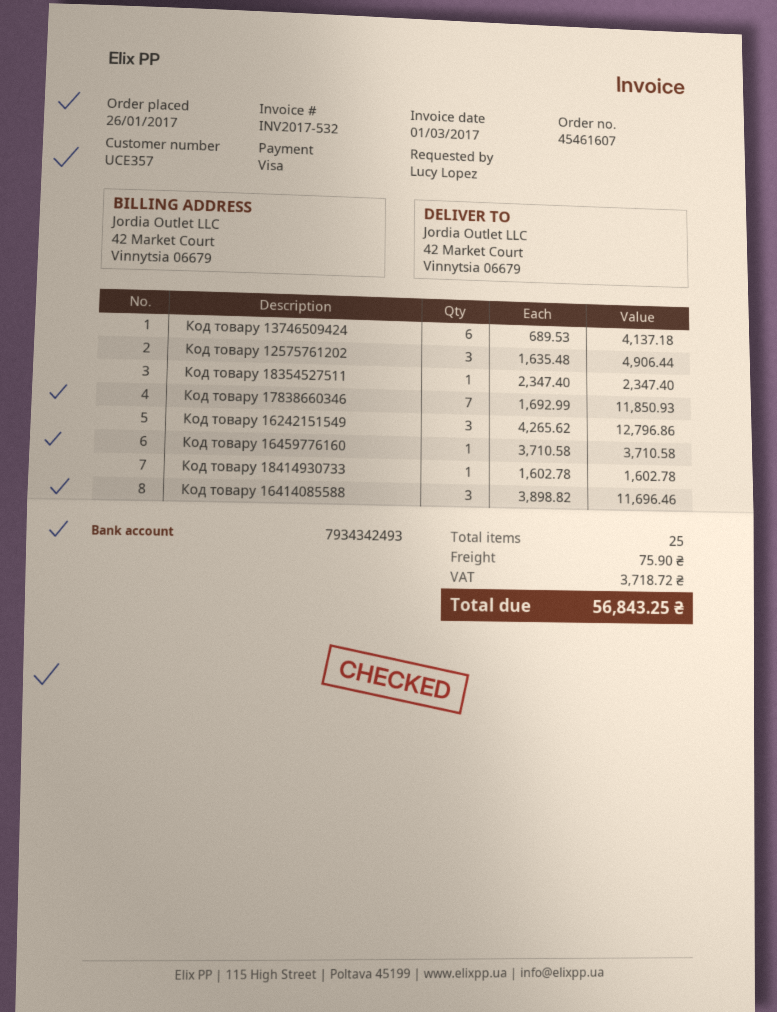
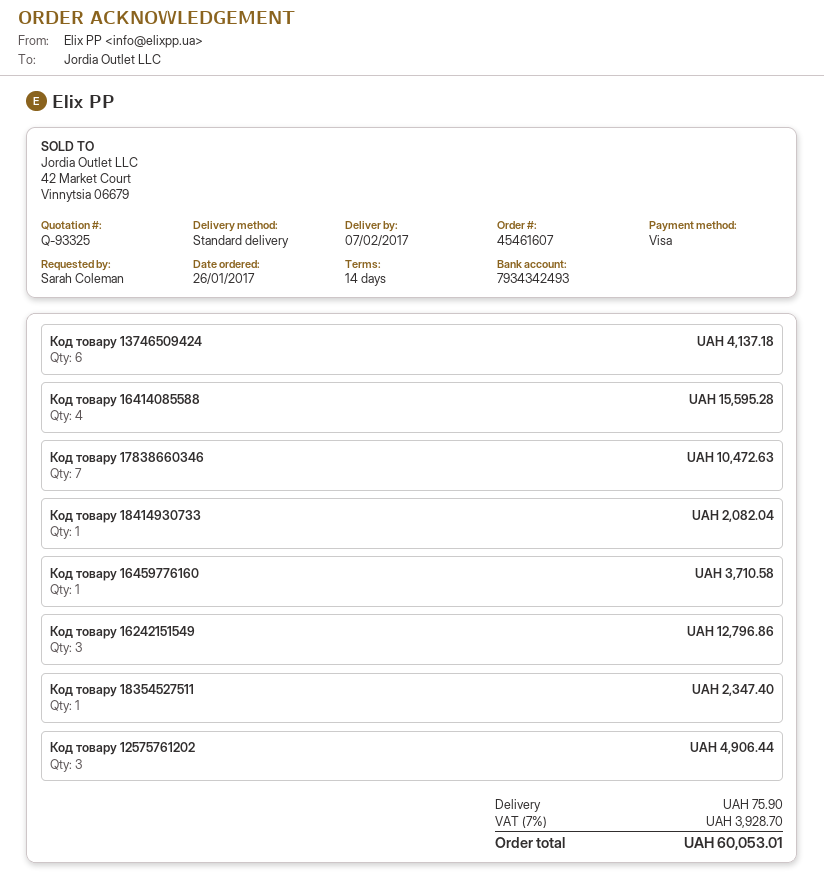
ordered by: Lucy Lopez -> Sarah Coleman
Код товару 17838660346: 7 for 11850.93 -> 7 for 10472.63
Код товару 18414930733: 1 for 1602.78 -> 1 for 2082.04
Код товару 16414085588: 3 for 11696.46 -> 4 for 15595.28
tax: 3718.72 -> 3928.70
total: 56843.25 -> 60053.01

